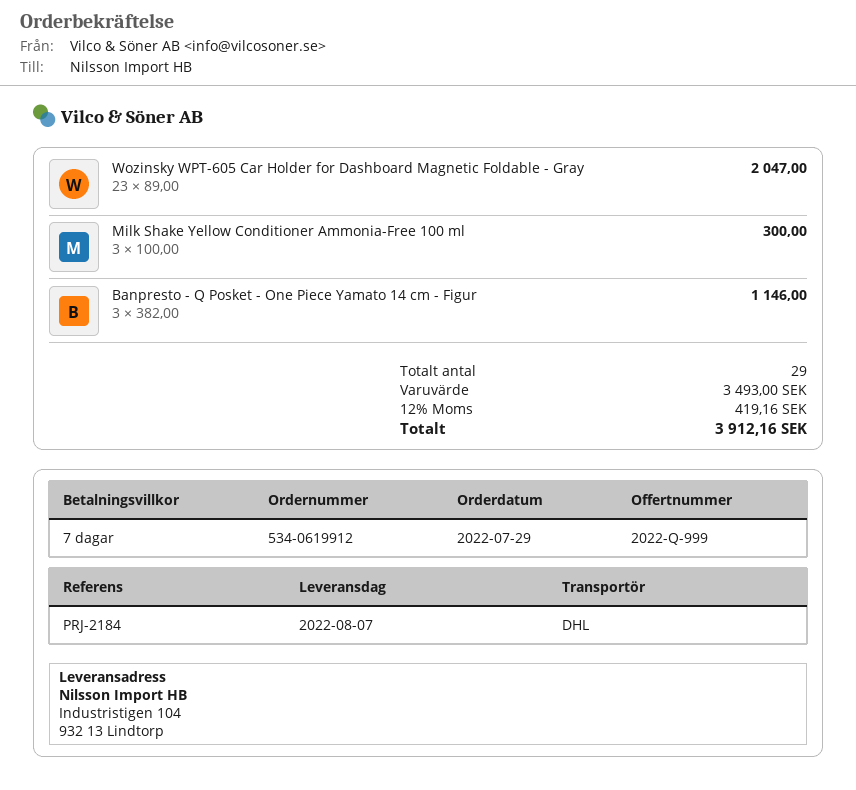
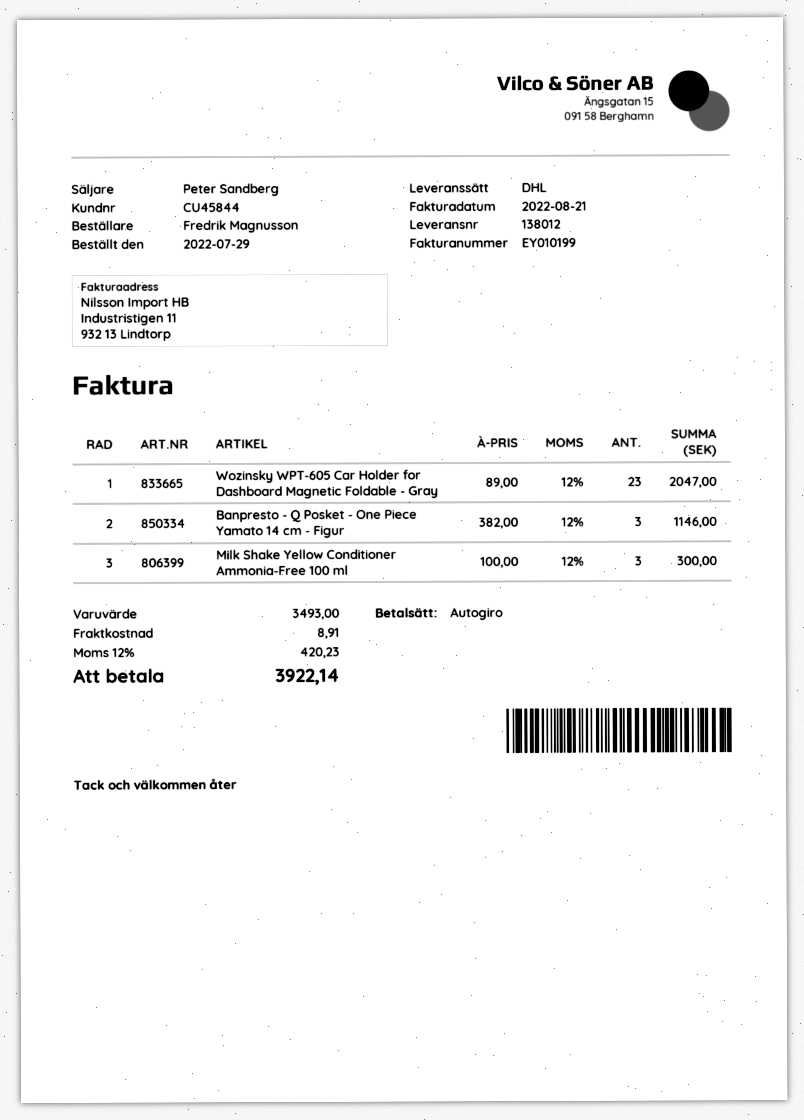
shipping: none -> 8.91
tax: 12% = 419.16 -> 12% = 420.23
total: 3912.16 -> 3922.14

